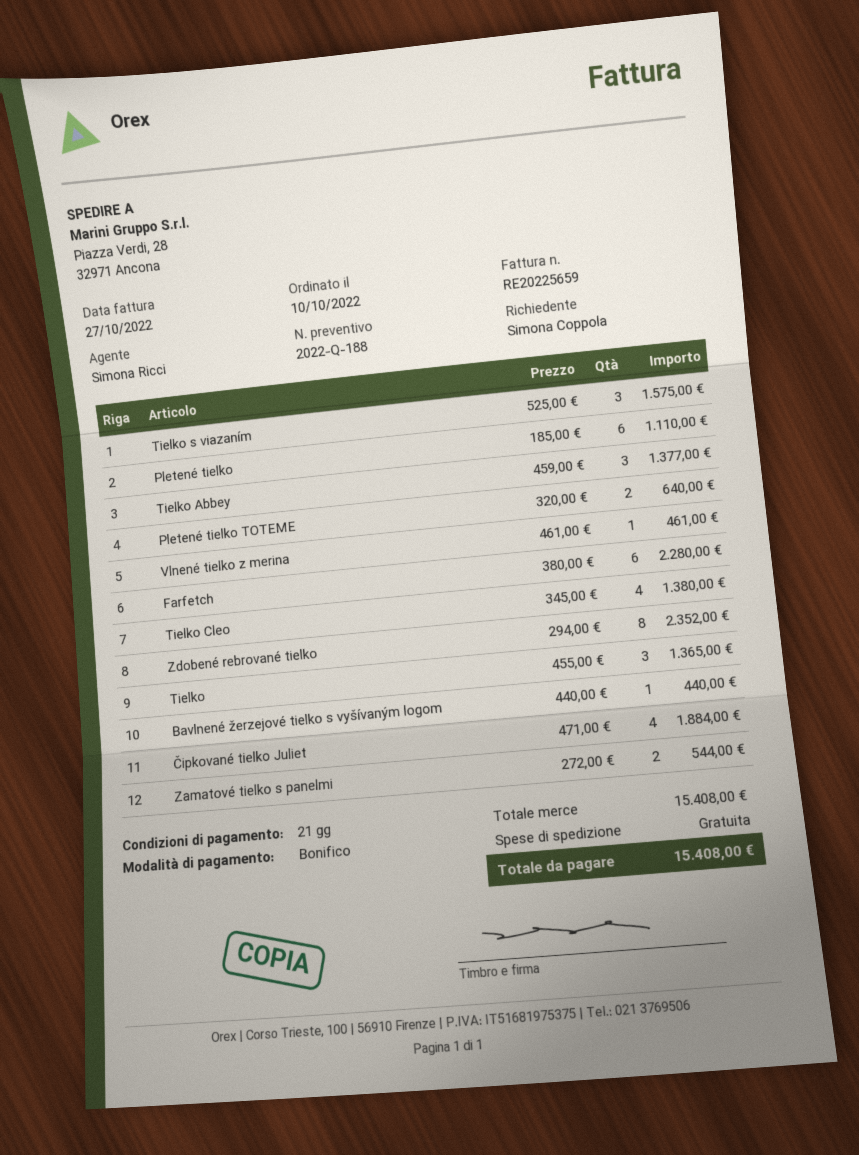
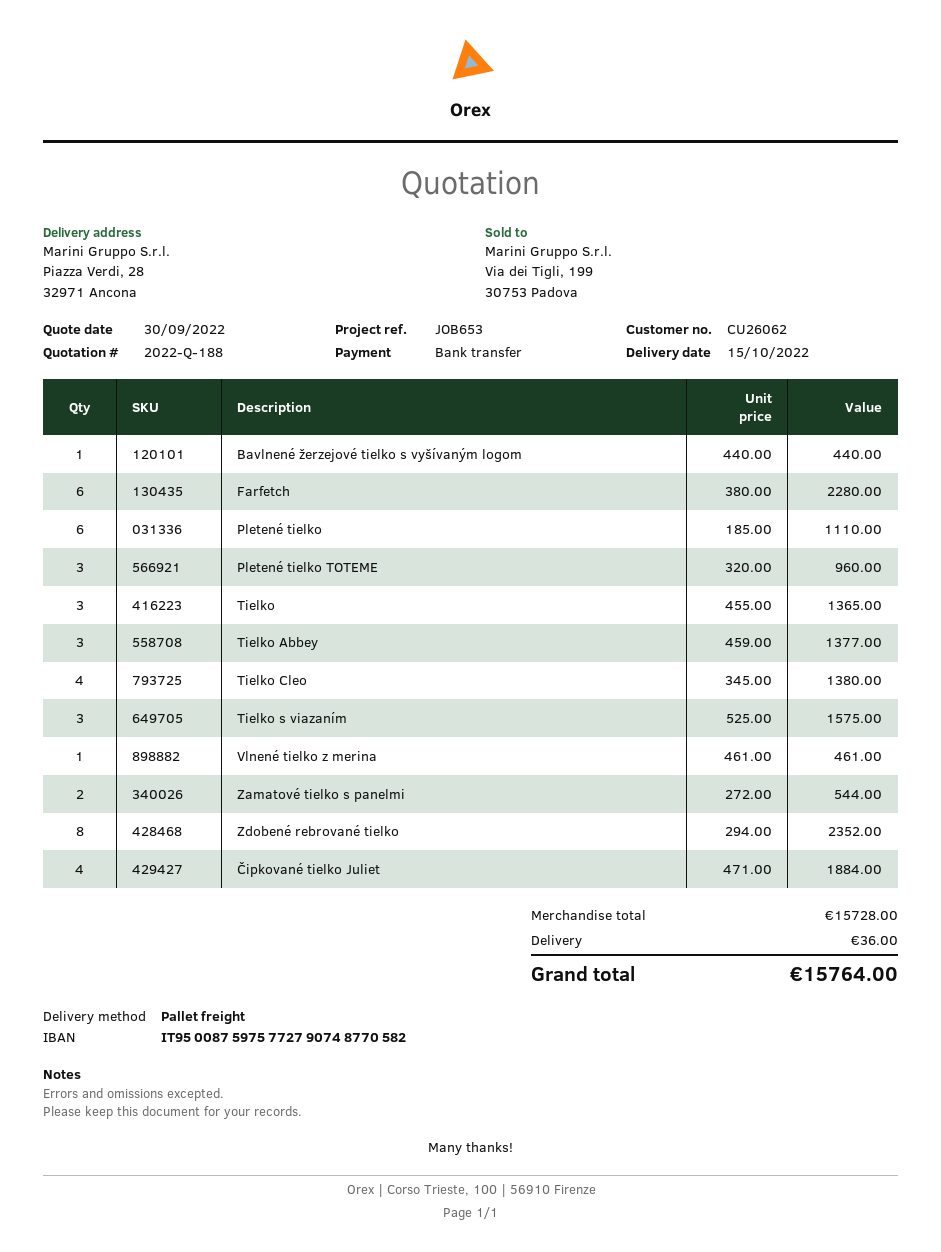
Pletené tielko TOTEME: 2 x 320.00 = 640.00 -> 3 x 320.00 = 960.00
subtotal: 15408.00 -> 15728.00
shipping: 0.00 -> 36.00
total: 15408.00 -> 15764.00

